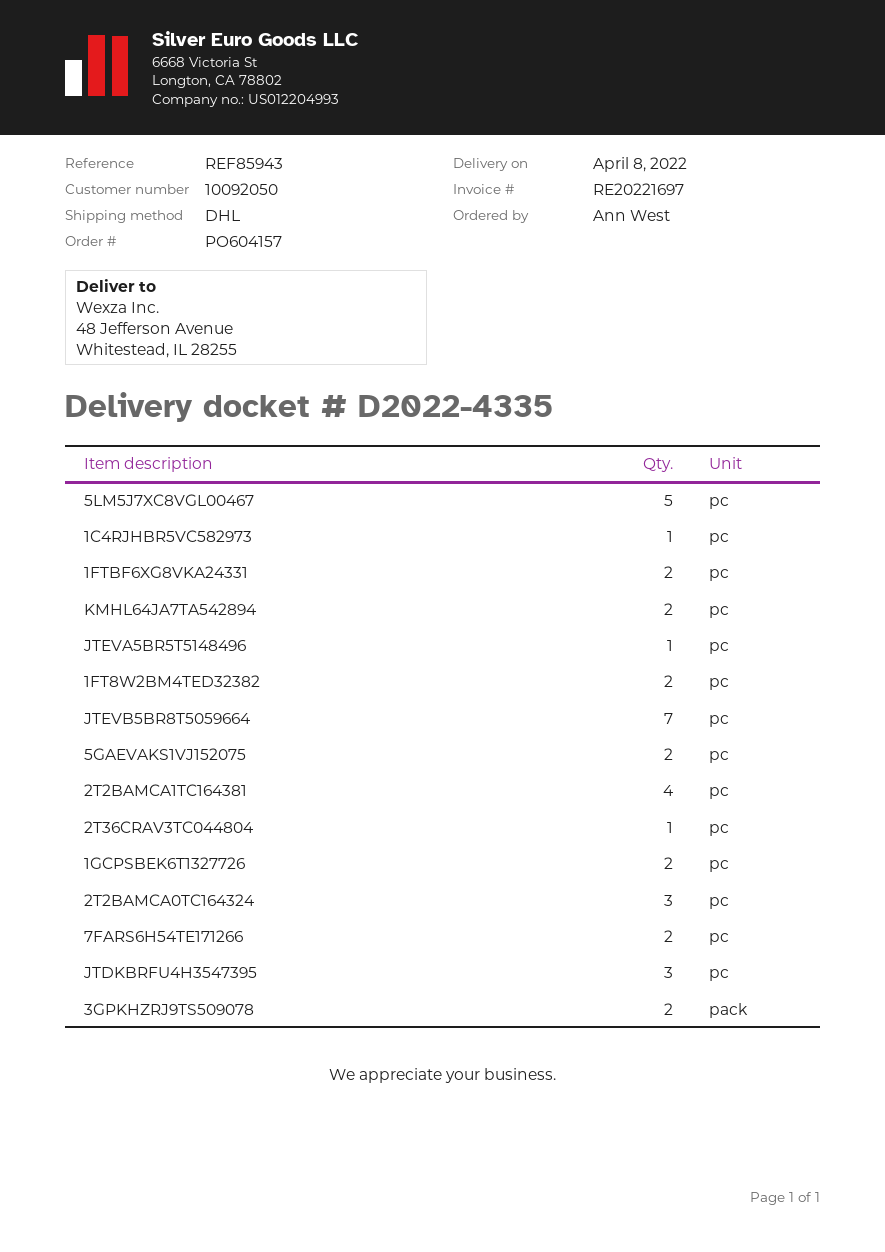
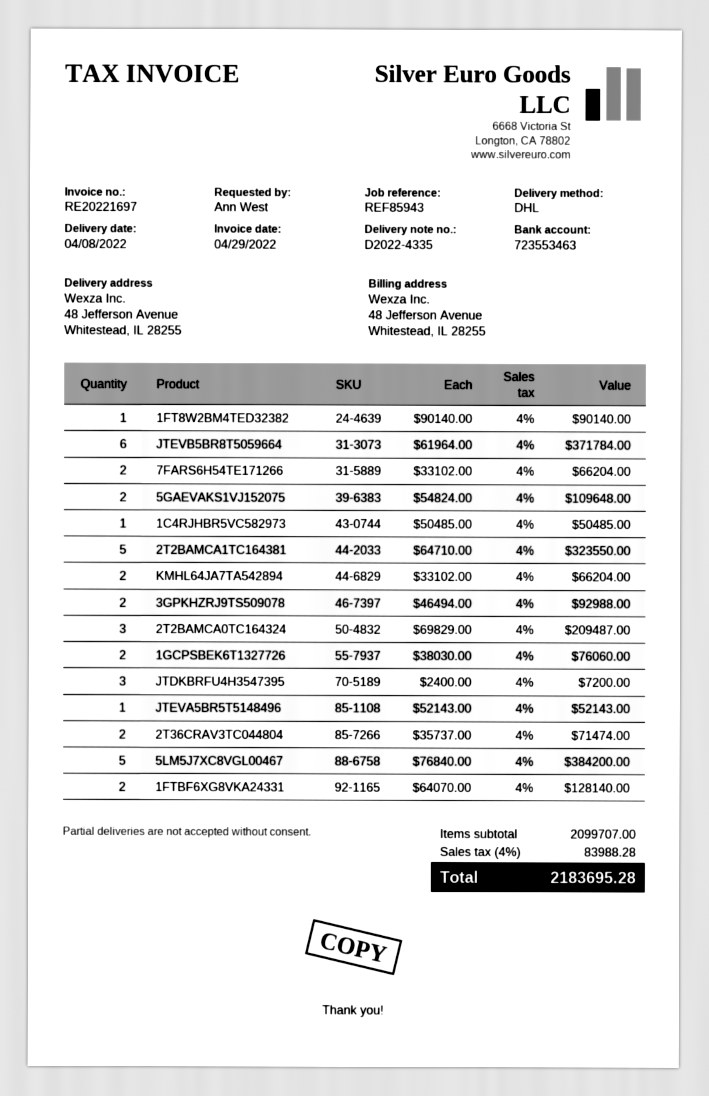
1FT8W2BM4TED32382: 2 -> 1
JTEVB5BR8T5059664: 7 -> 6
2T2BAMCA1TC164381: 4 -> 5
2T36CRAV3TC044804: 1 -> 2

